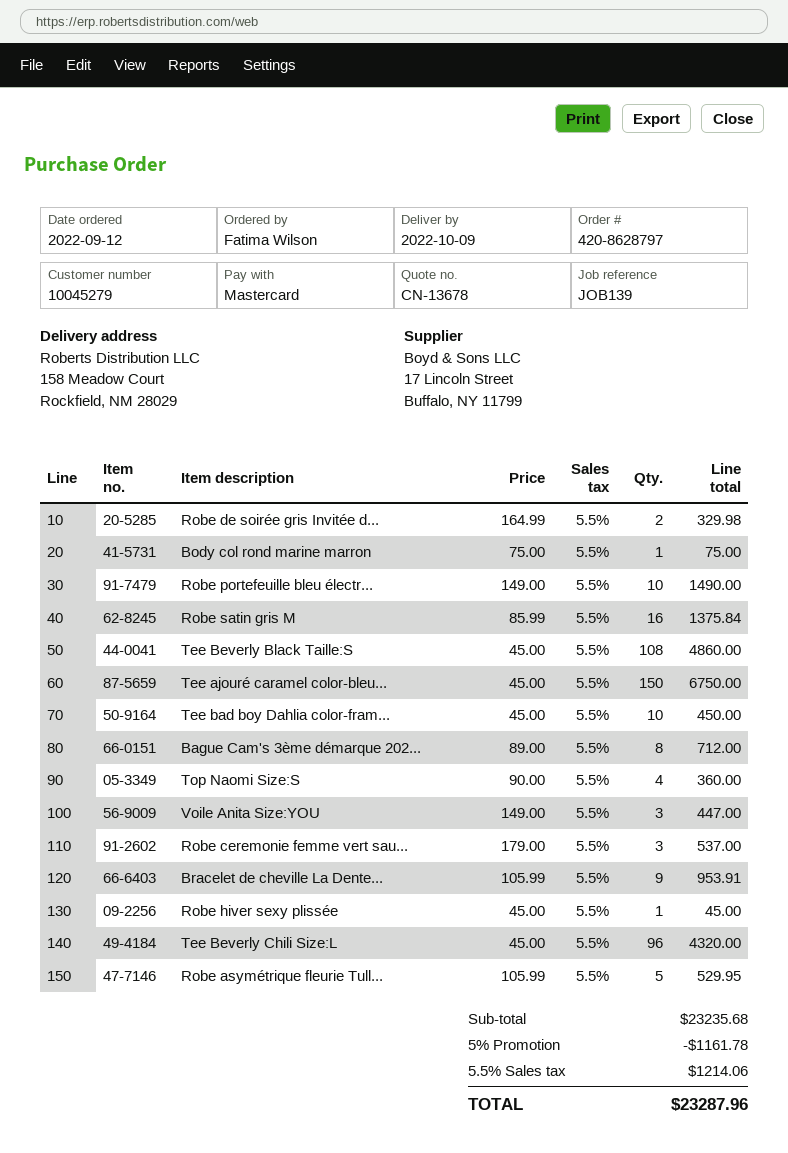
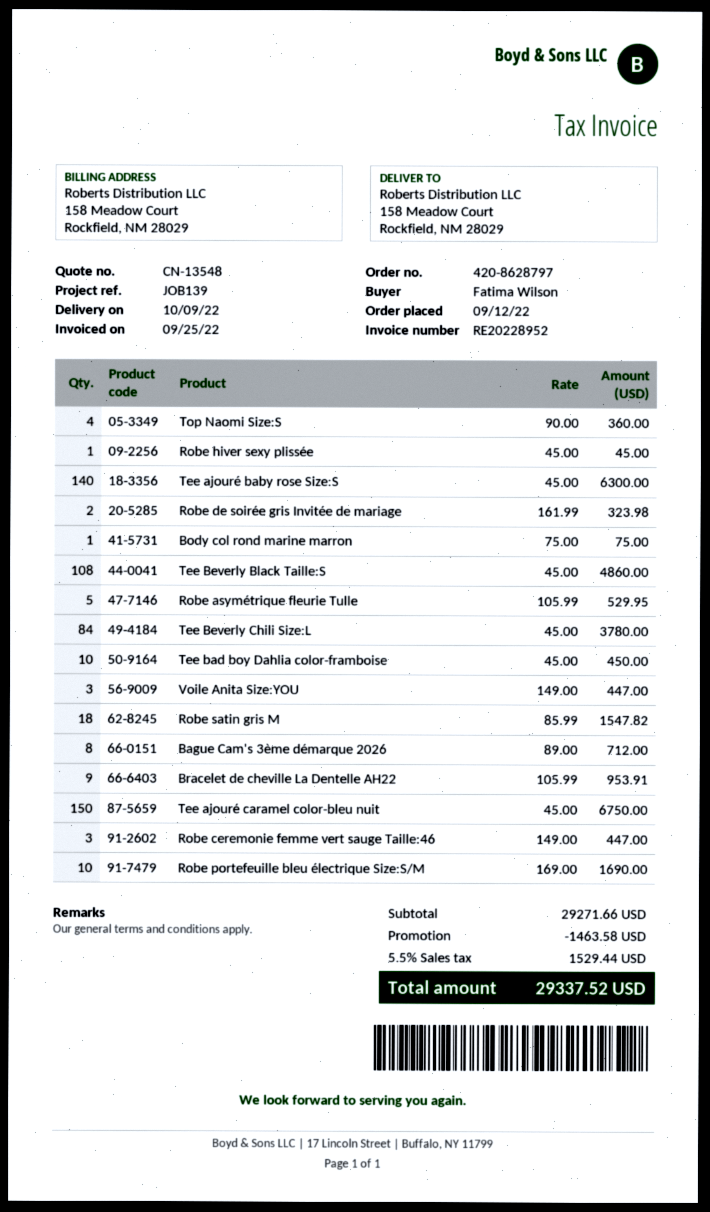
quote number: CN-13678 -> CN-13548
Robe de soirée gris Invitée d...: 2 x 164.99 = 329.98 -> 2 x 161.99 = 323.98
Robe portefeuille bleu électr...: 10 x 149.00 = 1490.00 -> 10 x 169.00 = 1690.00
Robe satin gris M: 16 x 85.99 = 1375.84 -> 18 x 85.99 = 1547.82
Robe ceremonie femme vert sau...: 3 x 179.00 = 537.00 -> 3 x 149.00 = 447.00
Tee Beverly Chili Size:L: 96 x 45.00 = 4320.00 -> 84 x 45.00 = 3780.00
Tee ajouré baby rose Size:S: none -> 140 x 45.00 = 6300.00
subtotal: 23235.68 -> 29271.66
discount: 1161.78 -> 1463.58
tax: 5.5% = 1214.06 -> 5.5% = 1529.44
total: 23287.96 -> 29337.52

